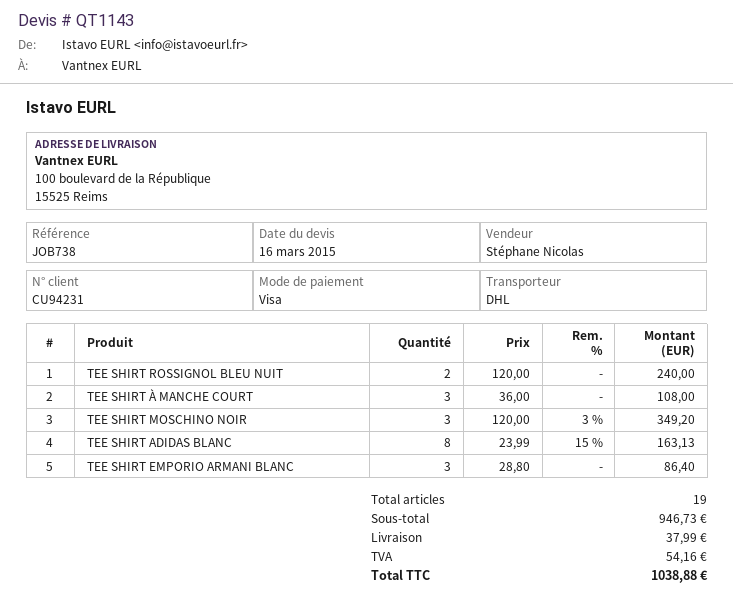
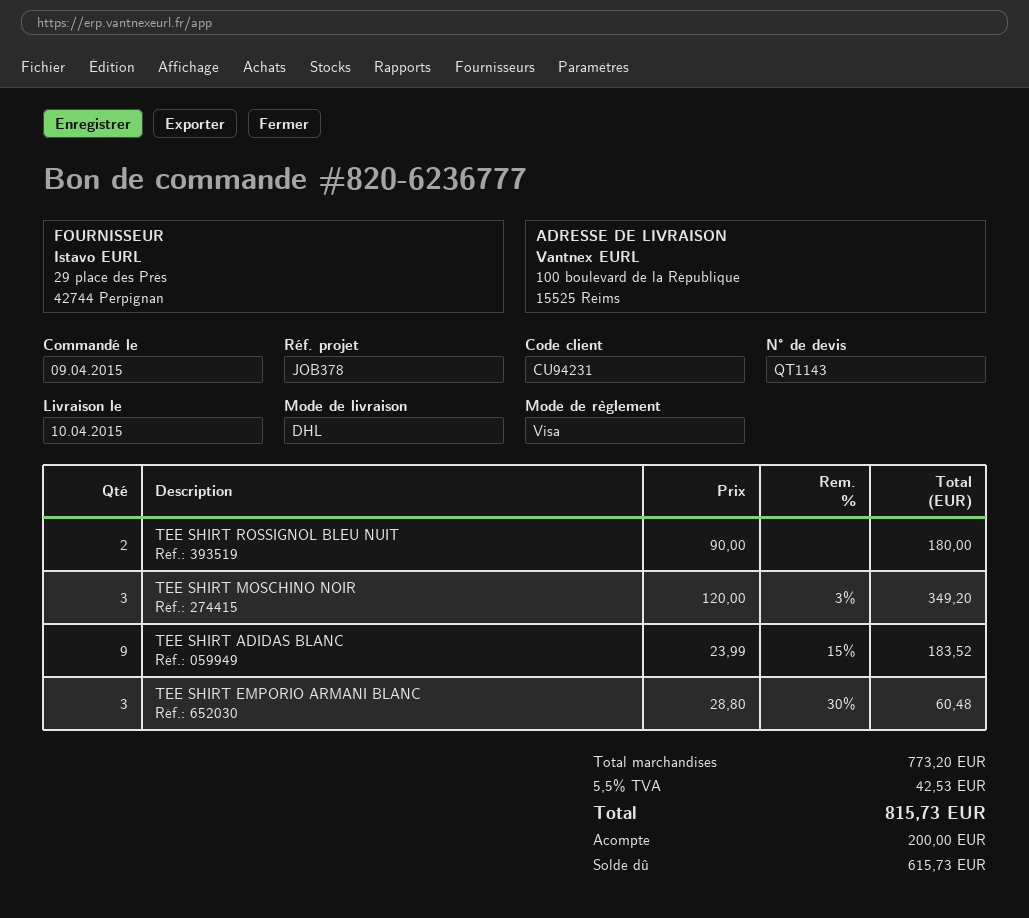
reference: JOB738 -> JOB378
TEE SHIRT ROSSIGNOL BLEU NUIT: 2 x 120.00 = 240.00 -> 2 x 90.00 = 180.00
TEE SHIRT À MANCHE COURT: 3 x 36.00 = 108.00 -> none
TEE SHIRT ADIDAS BLANC: 8 x 23.99 - 15% = 163.13 -> 9 x 23.99 - 15% = 183.52
TEE SHIRT EMPORIO ARMANI BLANC: 3 x 28.80 = 86.40 -> 3 x 28.80 - 30% = 60.48
subtotal: 946.73 -> 773.20
shipping: 37.99 -> none
tax: 54.16 -> 42.53
total: 1038.88 -> 815.73

